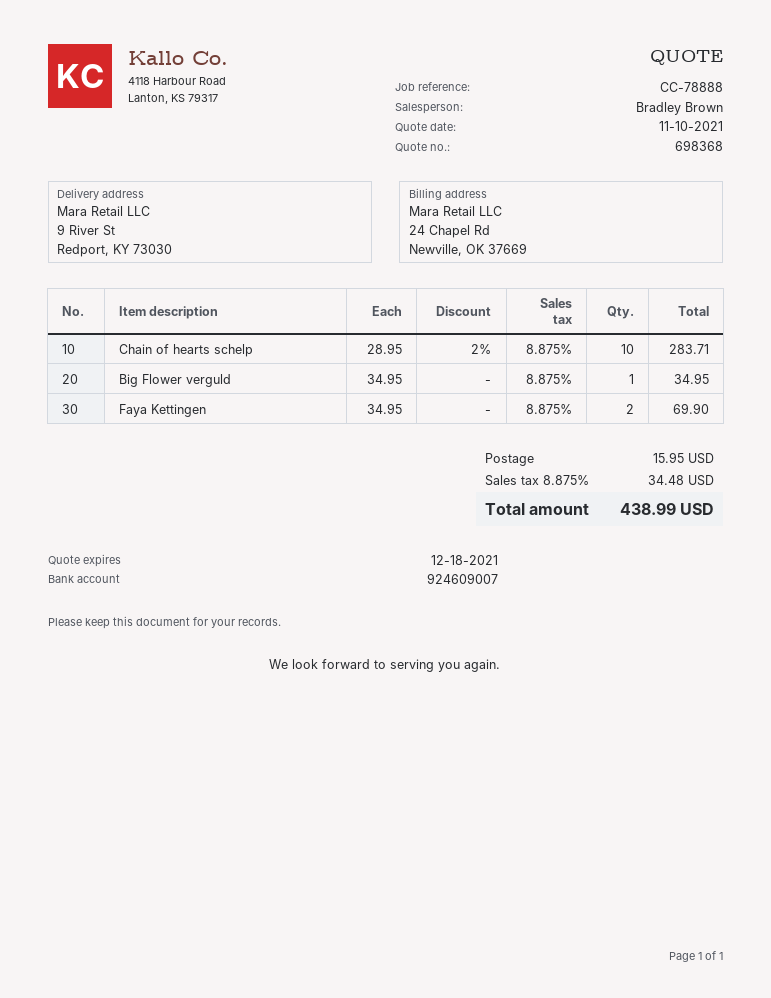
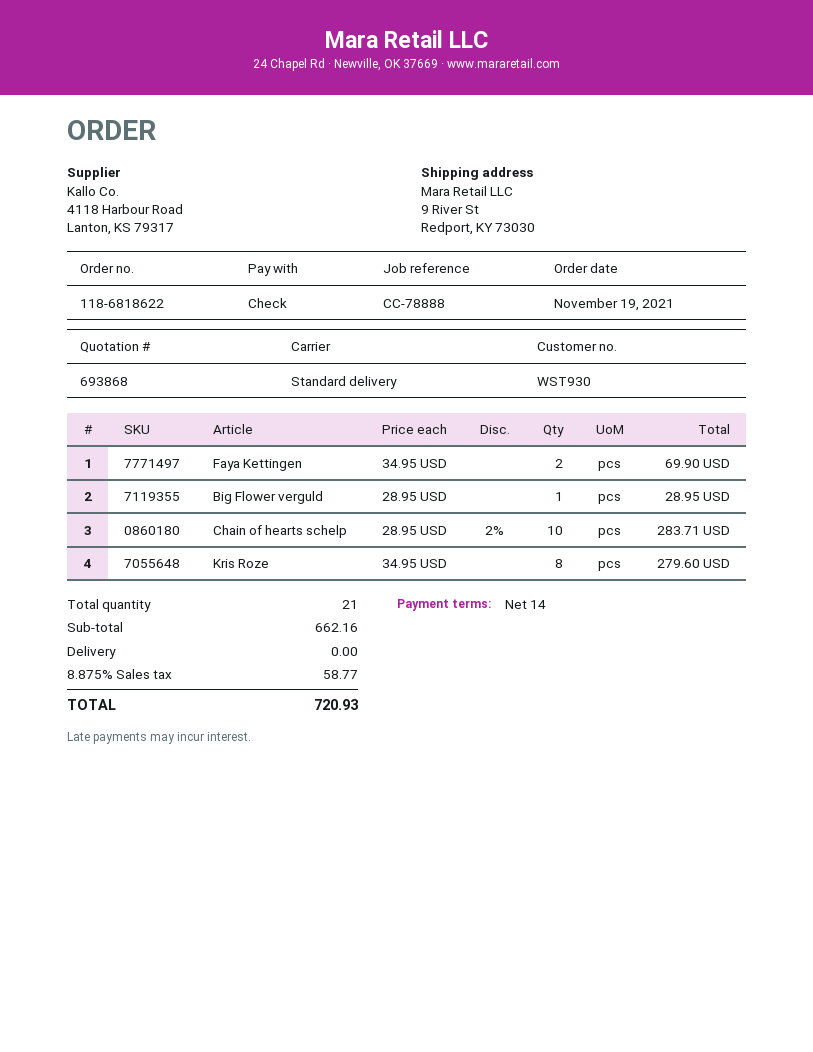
quote number: 698368 -> 693868
Big Flower verguld: 1 x 34.95 = 34.95 -> 1 x 28.95 = 28.95
Kris Roze: none -> 8 x 34.95 = 279.60
shipping: 15.95 -> 0.00
tax: 8.875% = 34.48 -> 8.875% = 58.77
total: 438.99 -> 720.93

